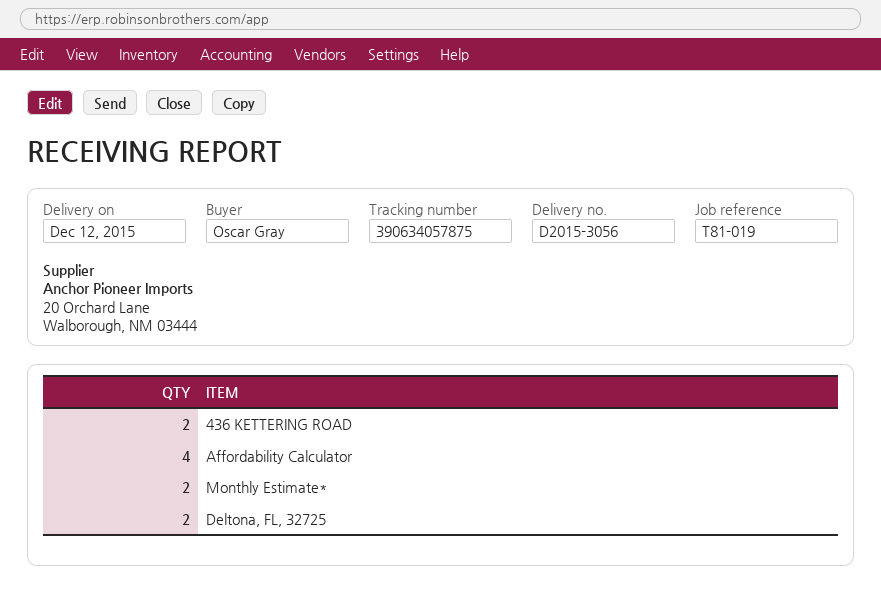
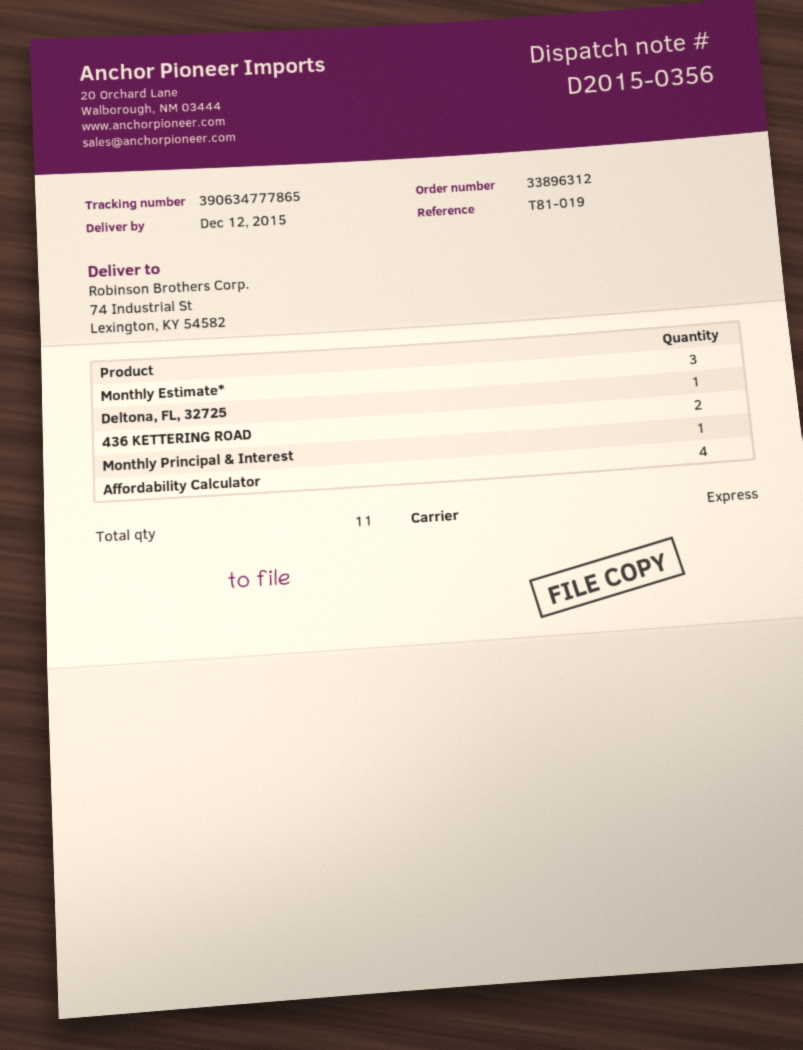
delivery note number: D2015-3056 -> D2015-0356
tracking number: 390634057875 -> 390634777865
Monthly Estimate*: 2 -> 3
Deltona, FL, 32725: 2 -> 1
Monthly Principal & Interest: none -> 1

